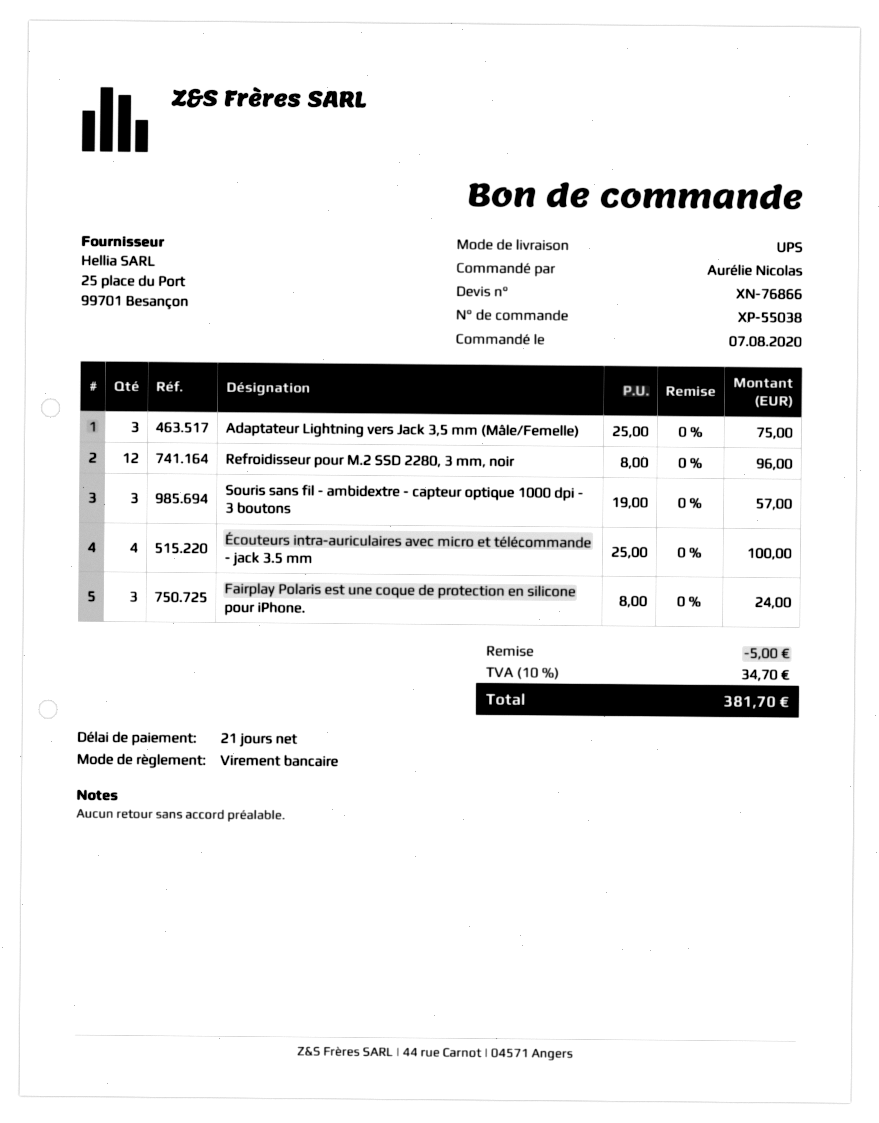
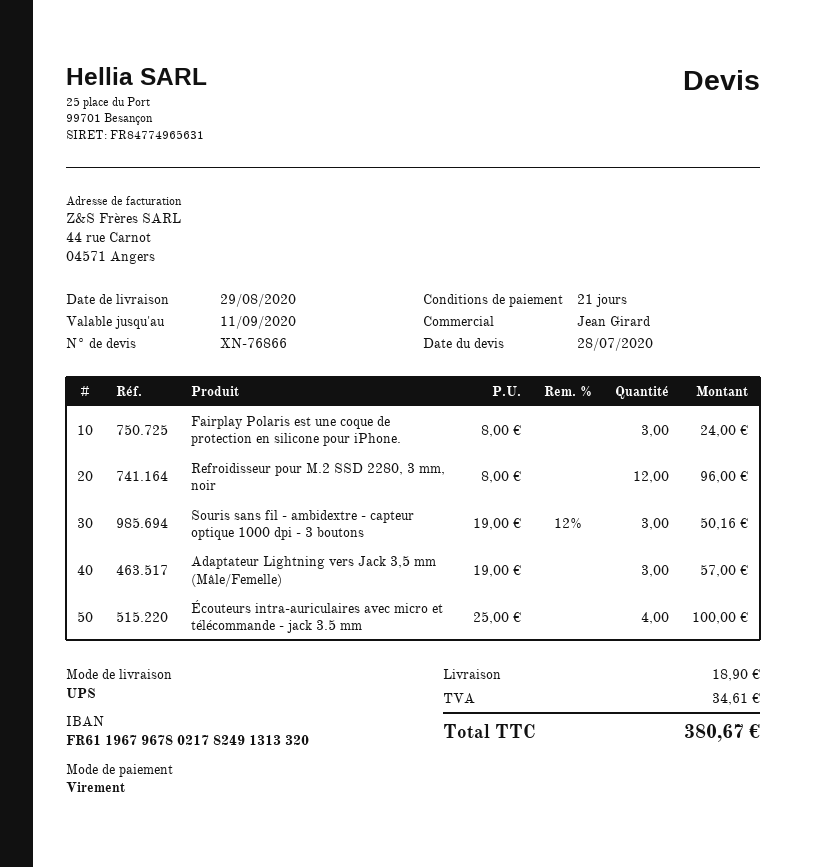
Adaptateur Lightning vers Jack 3,5 mm (Mâle/Femelle): 3 x 25.00 = 75.00 -> 3 x 19.00 = 57.00
Souris sans fil - ambidextre - capteur optique 1000 dpi - 3 boutons: 3 x 19.00 = 57.00 -> 3 x 19.00 - 12% = 50.16
discount: 5.00 -> none
shipping: none -> 18.90
tax: 34.70 -> 34.61
total: 381.70 -> 380.67

